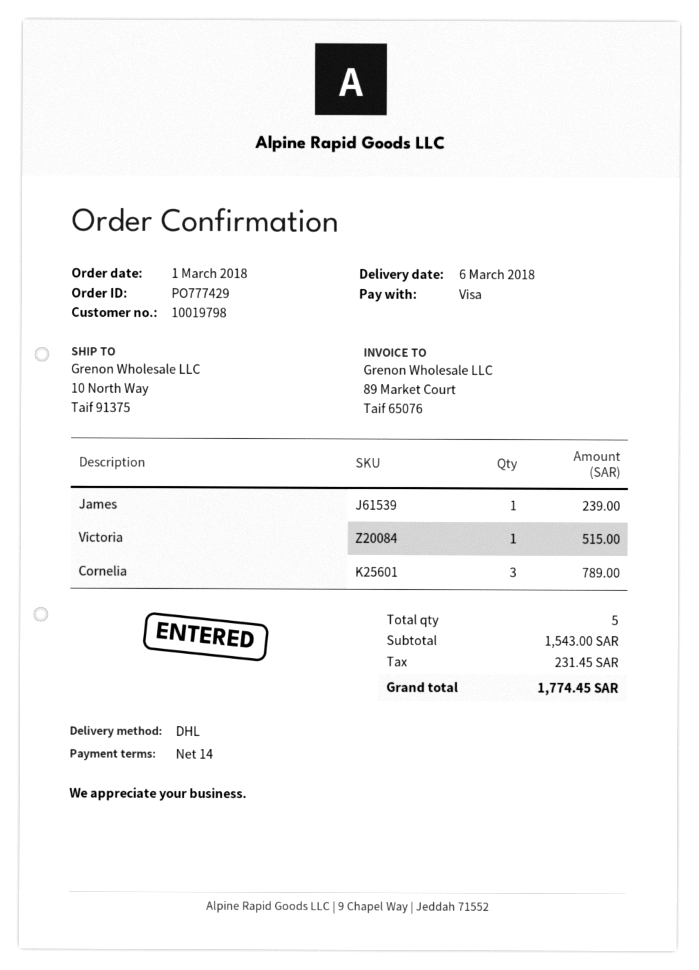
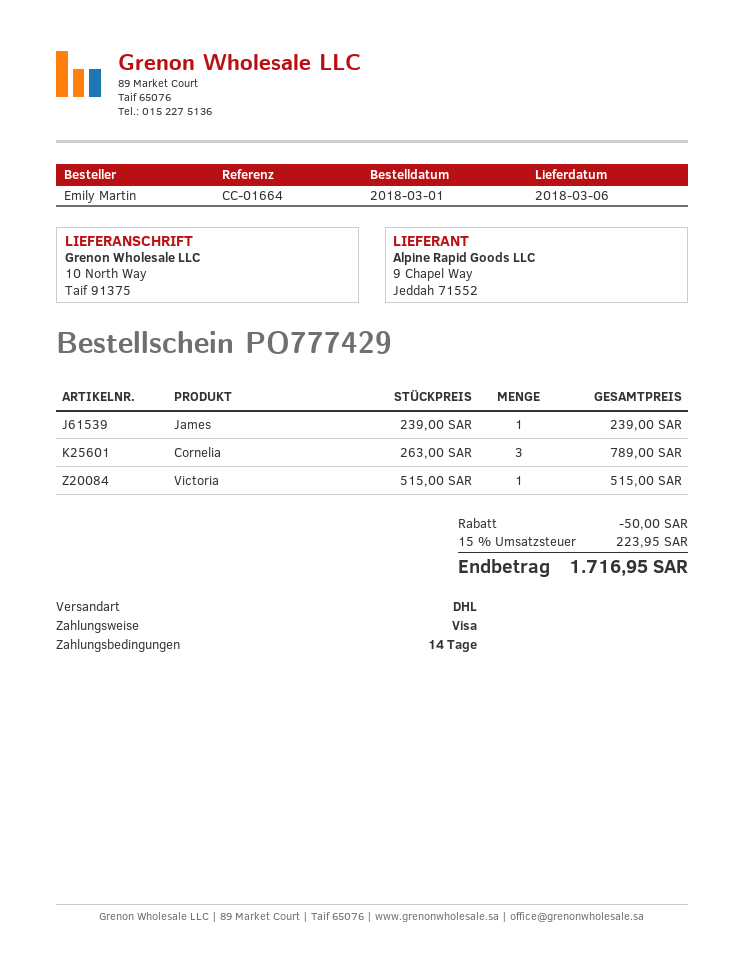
discount: none -> 50.00
tax: 231.45 -> 223.95
total: 1774.45 -> 1716.95

